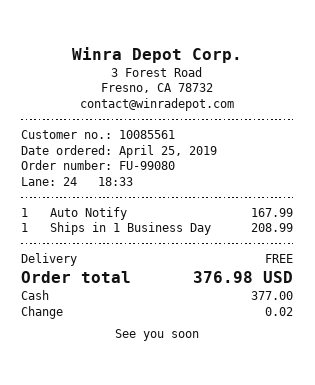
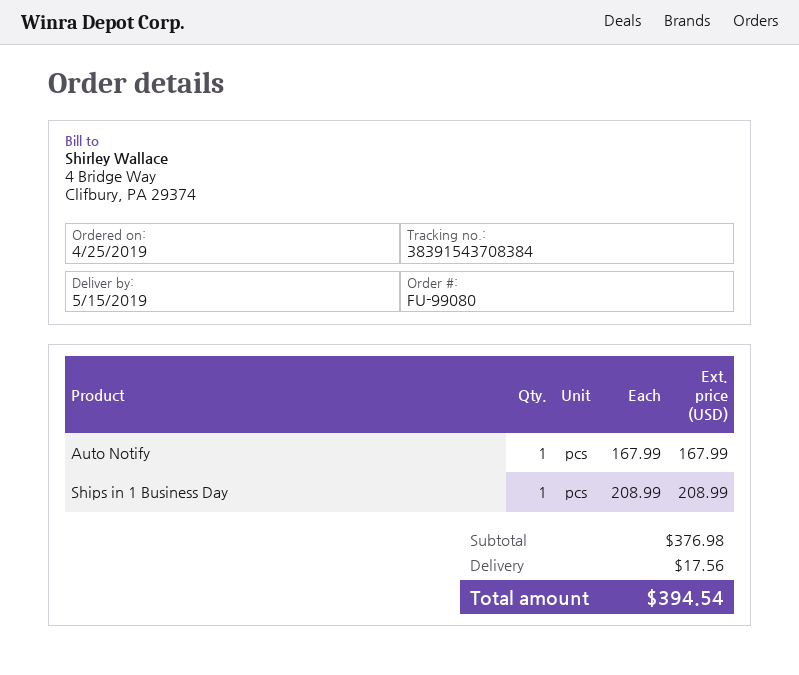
shipping: 0.00 -> 17.56
total: 376.98 -> 394.54

